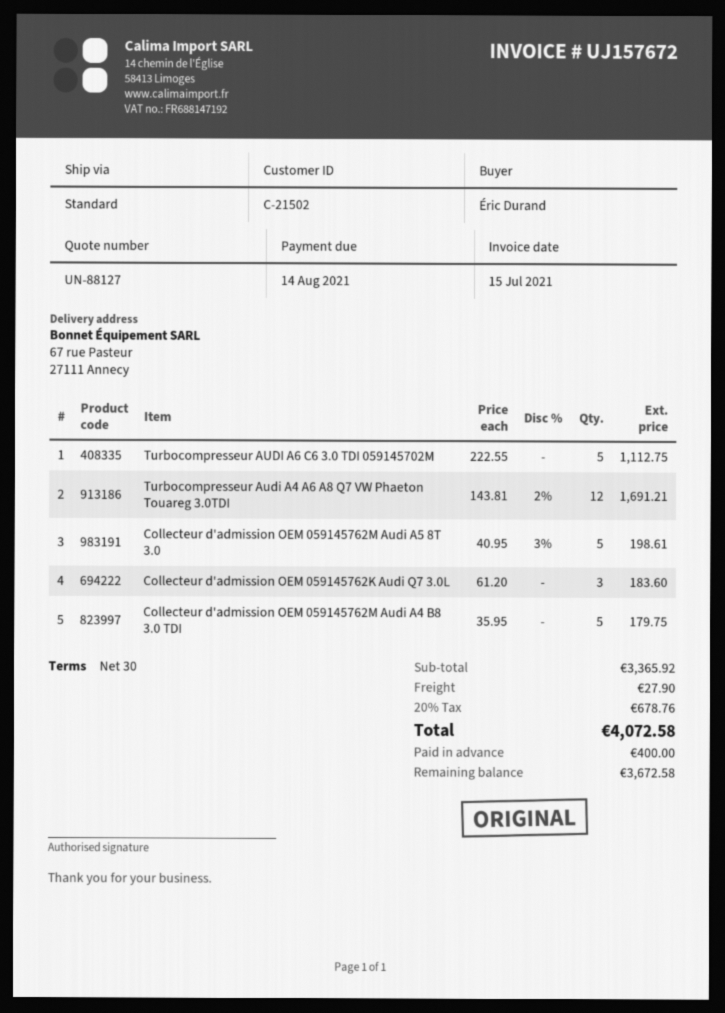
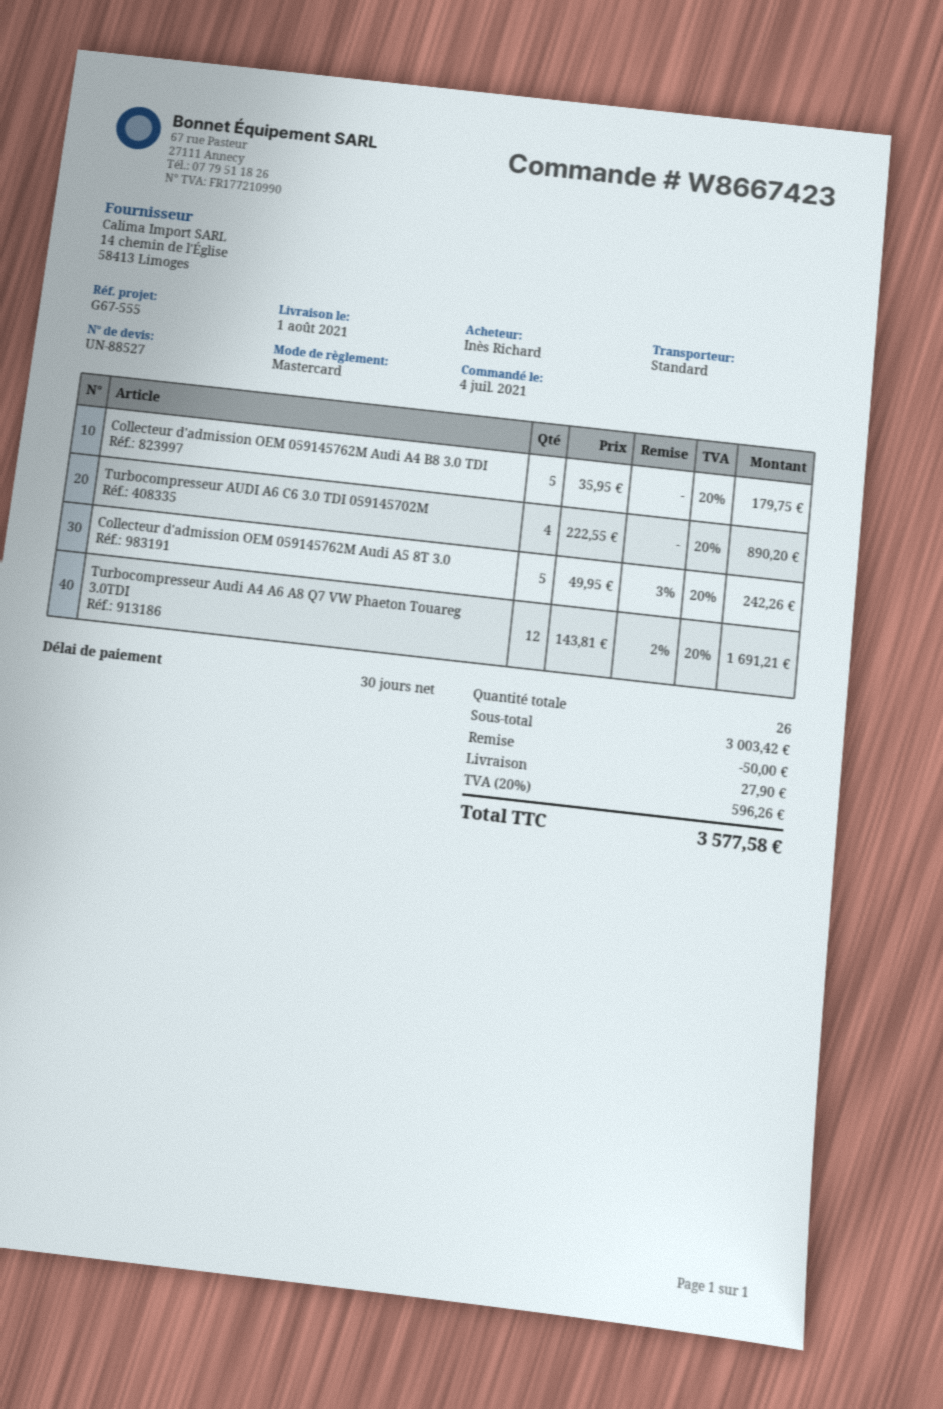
quote number: UN-88127 -> UN-88527
ordered by: Éric Durand -> Inès Richard
Turbocompresseur AUDI A6 C6 3.0 TDI 059145702M: 5 x 222.55 = 1112.75 -> 4 x 222.55 = 890.20
Collecteur d'admission OEM 059145762M Audi A5 8T 3.0: 5 x 40.95 - 3% = 198.61 -> 5 x 49.95 - 3% = 242.26
Collecteur d'admission OEM 059145762K Audi Q7 3.0L: 3 x 61.20 = 183.60 -> none
subtotal: 3365.92 -> 3003.42
discount: none -> 50.00
tax: 20% = 678.76 -> 20% = 596.26
total: 4072.58 -> 3577.58

